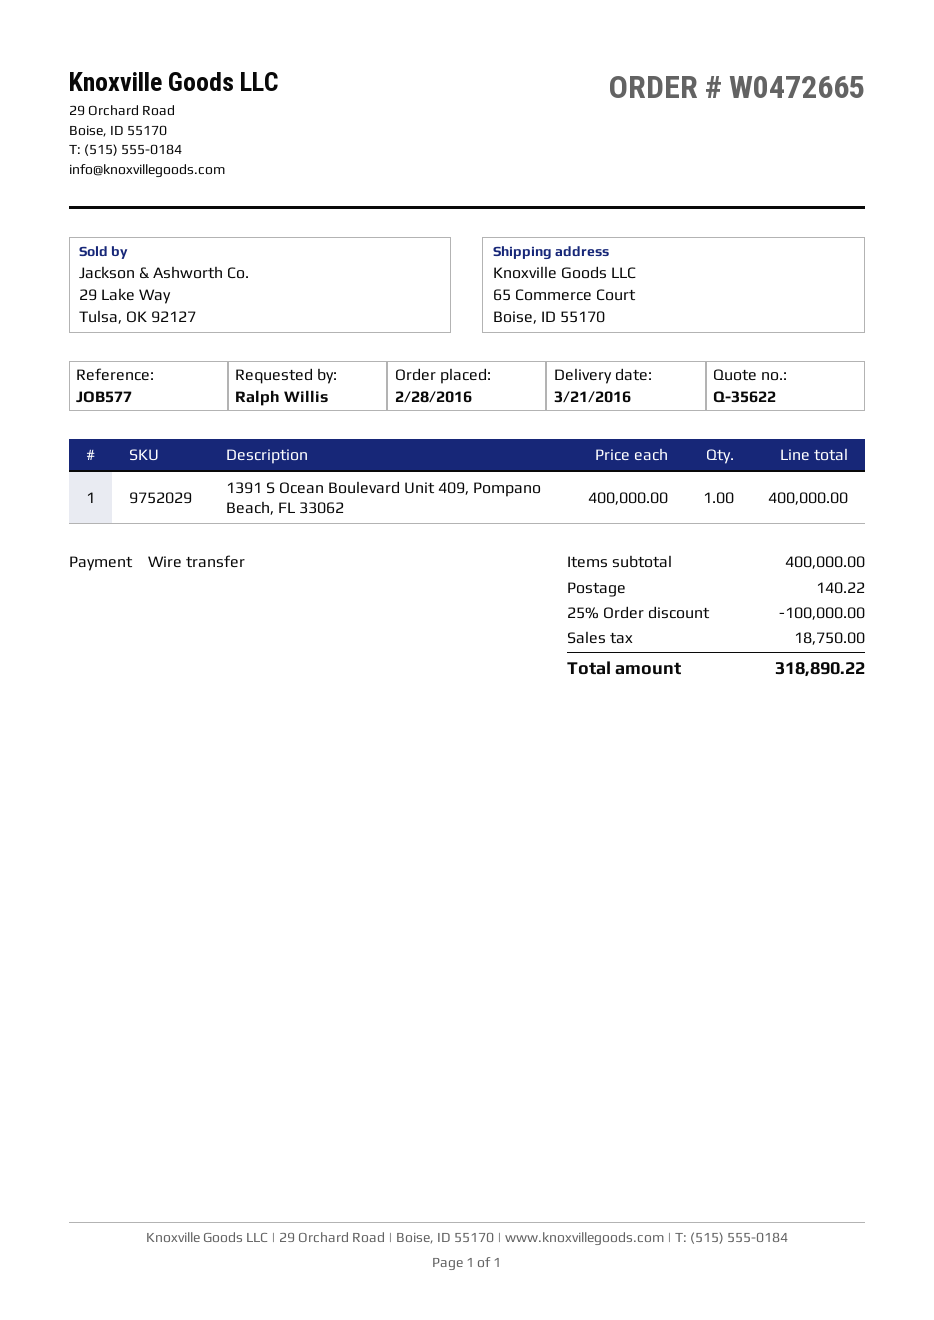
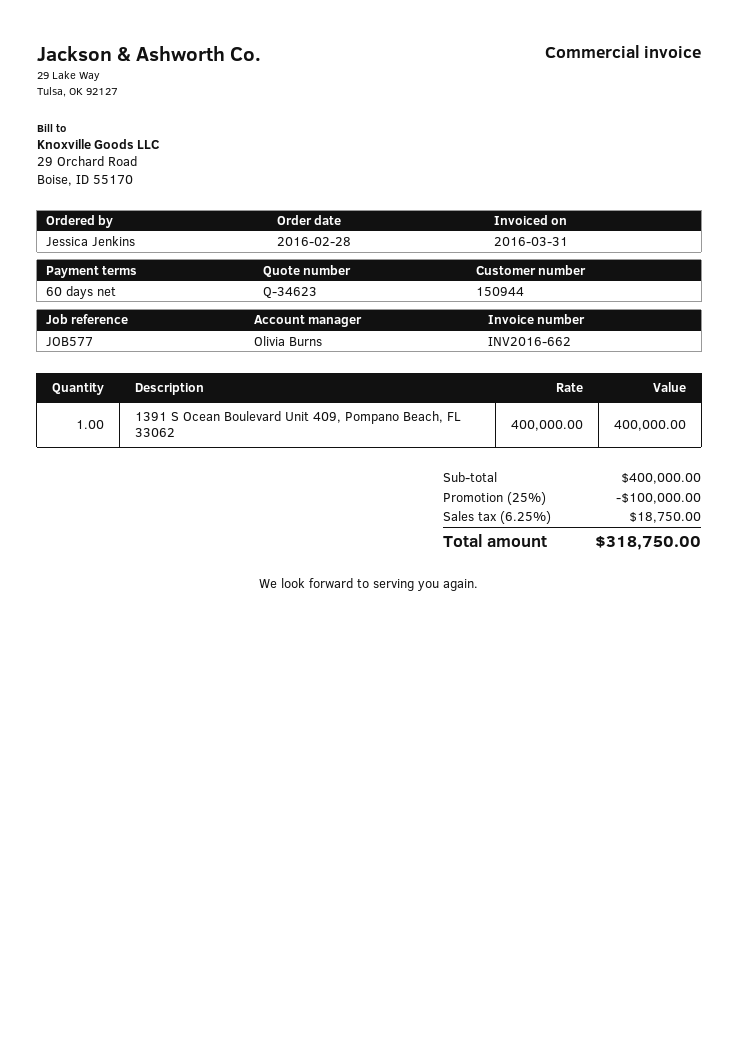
quote number: Q-35622 -> Q-34623
ordered by: Ralph Willis -> Jessica Jenkins
shipping: 140.22 -> none
total: 318890.22 -> 318750.00

